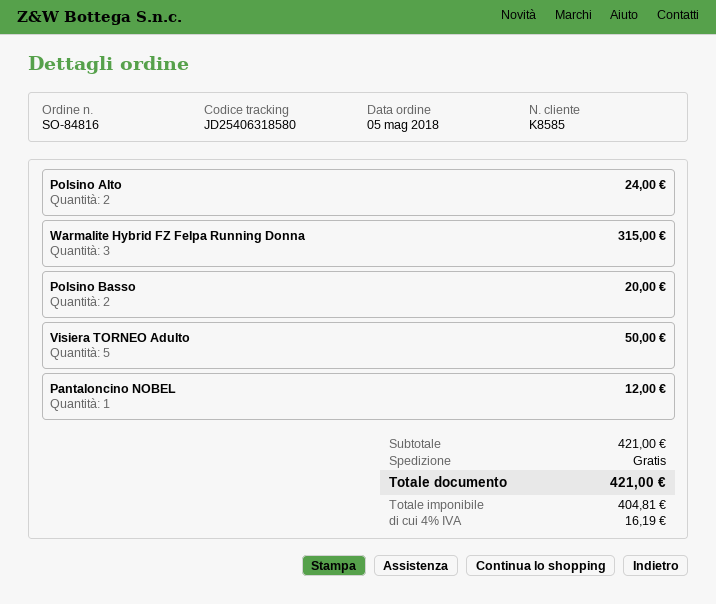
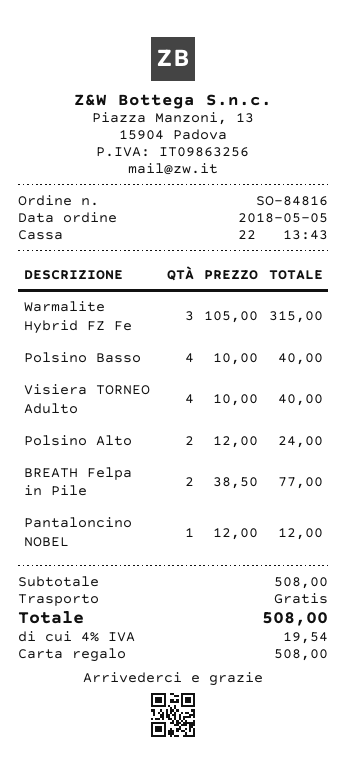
Polsino Basso: 2 for 20.00 -> 4 for 40.00
Visiera TORNEO Adulto: 5 for 50.00 -> 4 for 40.00
BREATH Felpa in Pile: none -> 2 for 77.00
subtotal: 421.00 -> 508.00
tax: 4% = 16.19 -> 4% = 19.54
total: 421.00 -> 508.00

